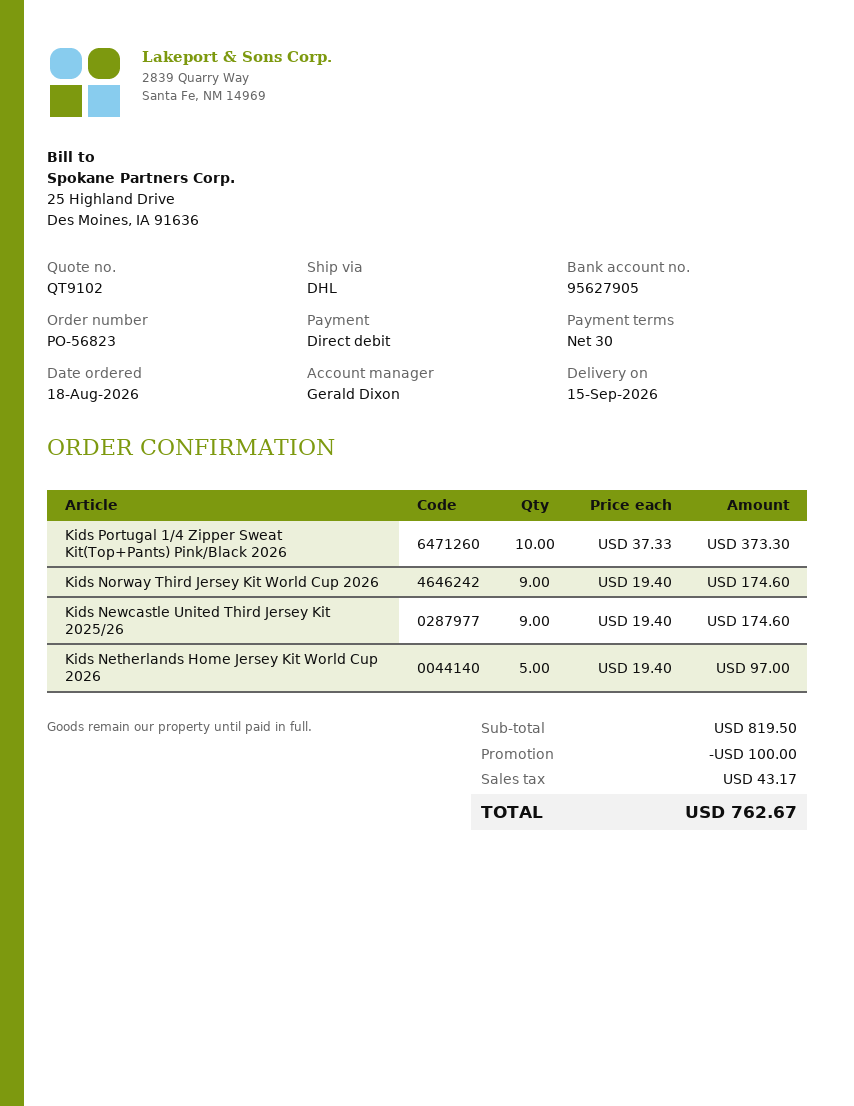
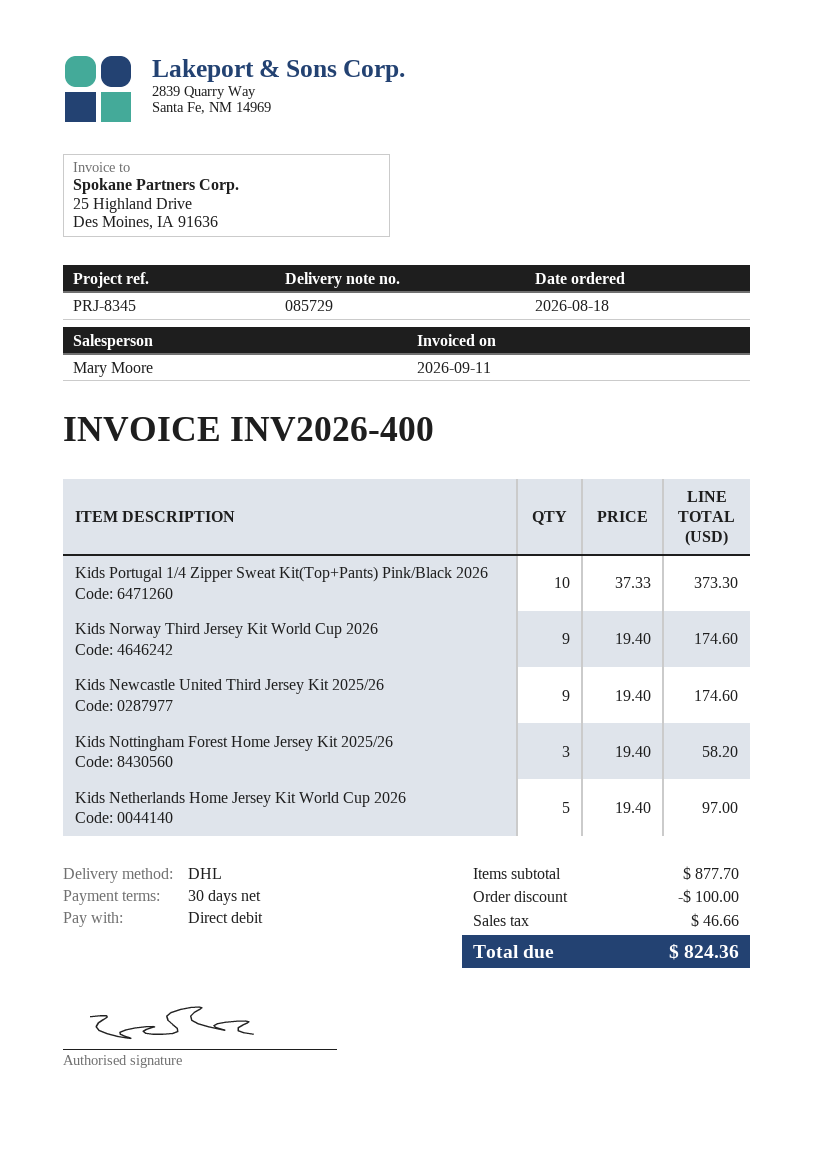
sales rep: Gerald Dixon -> Mary Moore
Kids Nottingham Forest Home Jersey Kit 2025/26: none -> 3 x 19.40 = 58.20
subtotal: 819.50 -> 877.70
tax: 43.17 -> 46.66
total: 762.67 -> 824.36

